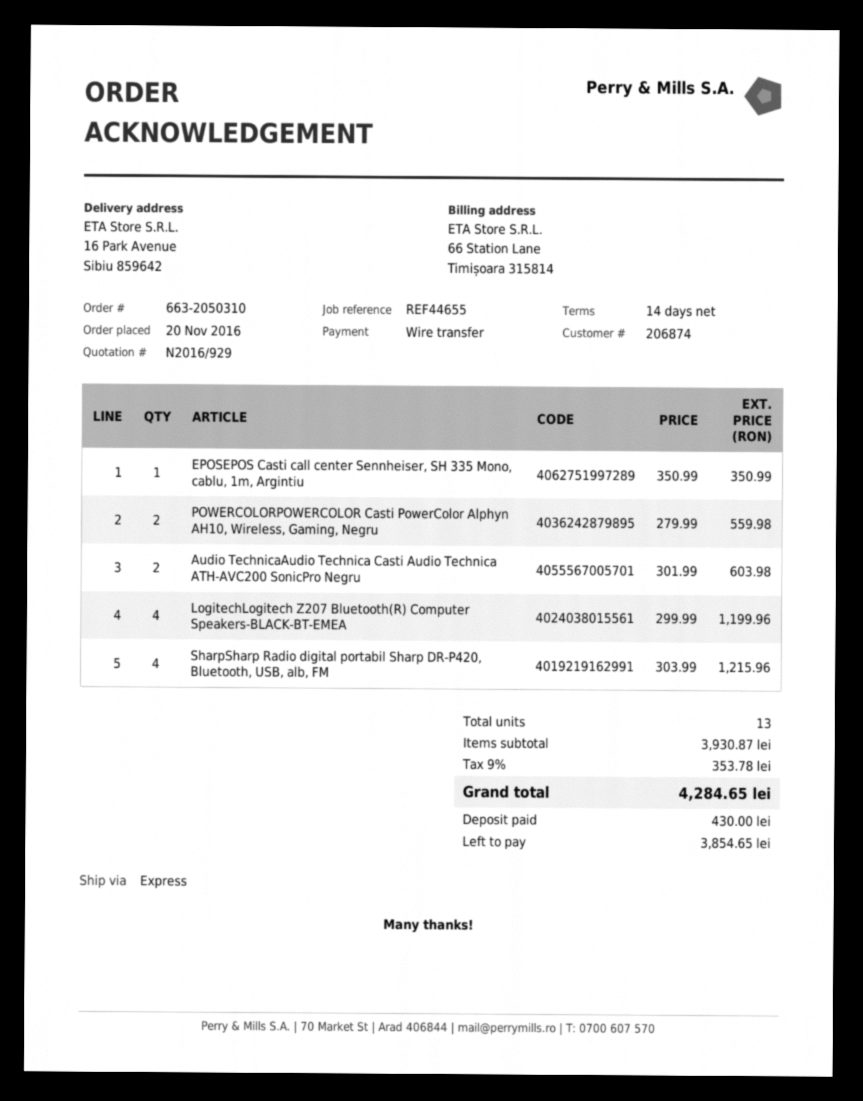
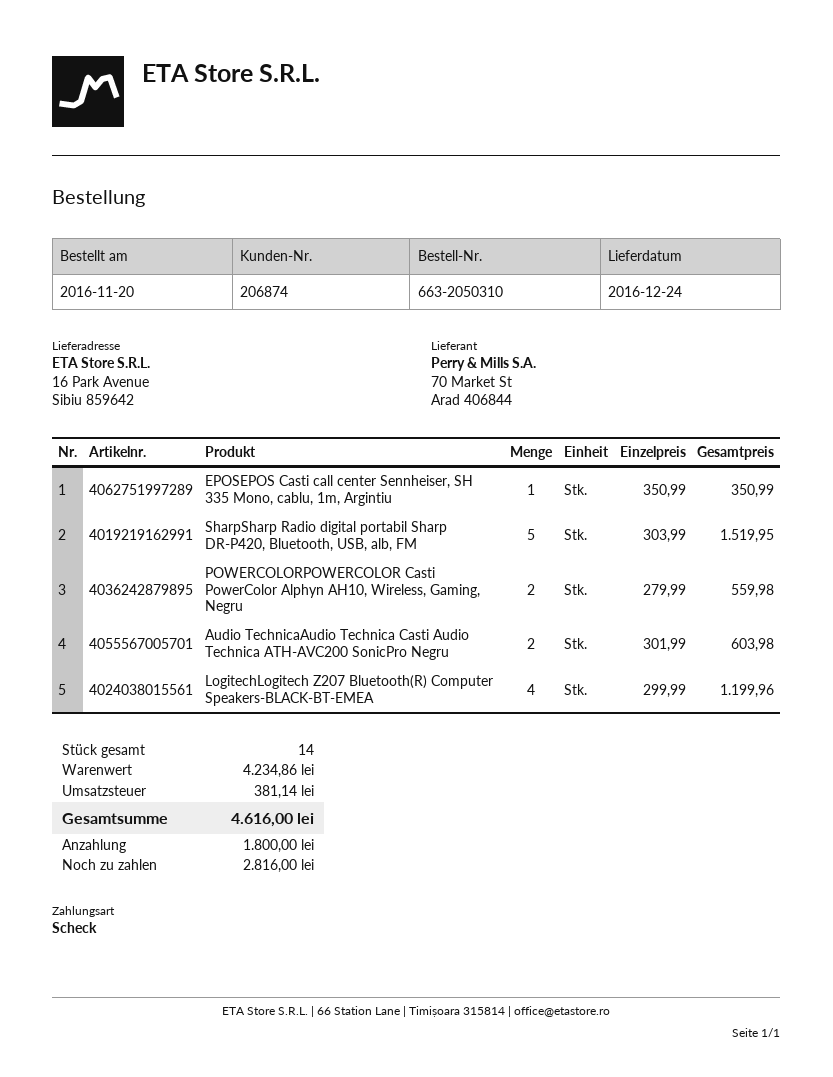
payment method: bank transfer -> cheque
SharpSharp Radio digital portabil Sharp DR-P420, Bluetooth, USB, alb, FM: 4 x 303.99 = 1215.96 -> 5 x 303.99 = 1519.95
total quantity: 13 -> 14
subtotal: 3930.87 -> 4234.86
tax: 353.78 -> 381.14
total: 4284.65 -> 4616.00
deposit: 430.00 -> 1800.00
balance: 3854.65 -> 2816.00

